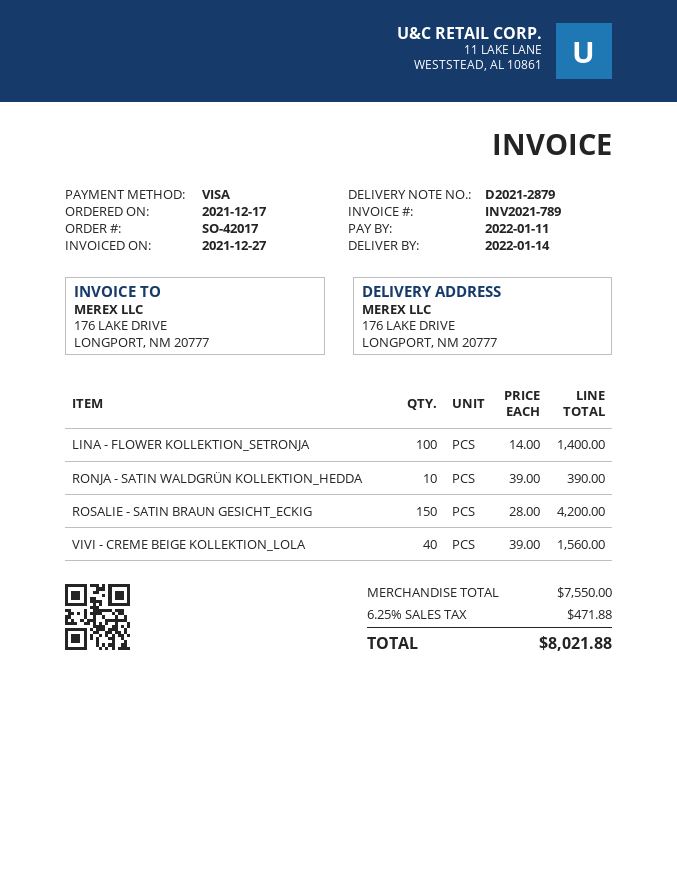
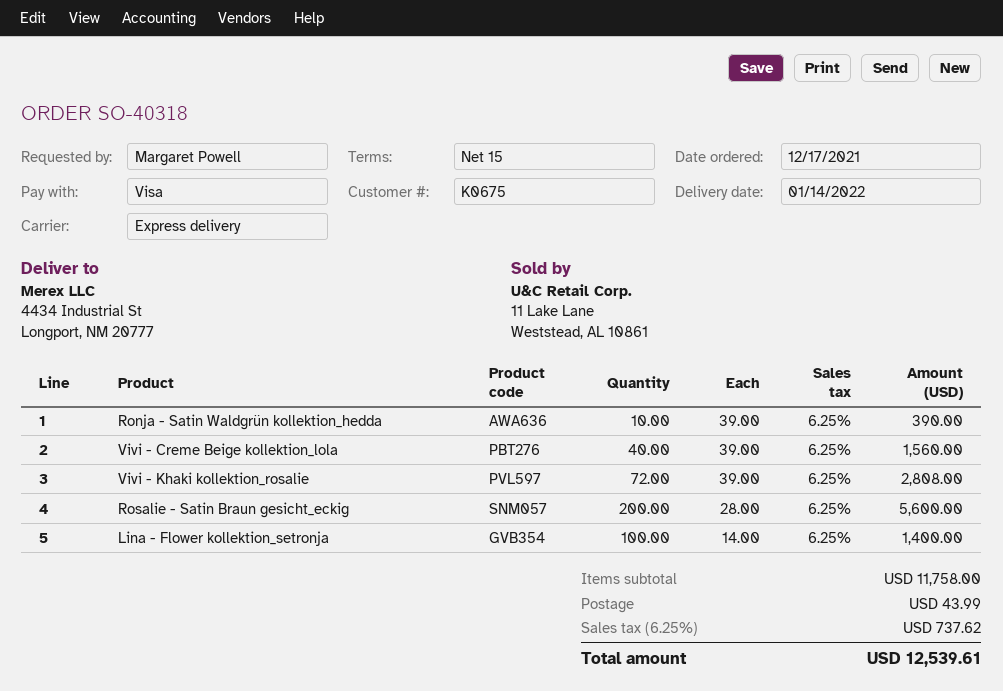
order number: SO-42017 -> SO-40318
ship to: 176 LAKE DRIVE, LONGPORT, NM 20777 -> 4434 Industrial St, Longport, NM 20777
ROSALIE - SATIN BRAUN GESICHT_ECKIG: 150 x 28.00 = 4200.00 -> 200 x 28.00 = 5600.00
Vivi - Khaki kollektion_rosalie: none -> 72 x 39.00 = 2808.00
subtotal: 7550.00 -> 11758.00
shipping: none -> 43.99
tax: 6.25% = 471.88 -> 6.25% = 737.62
total: 8021.88 -> 12539.61

